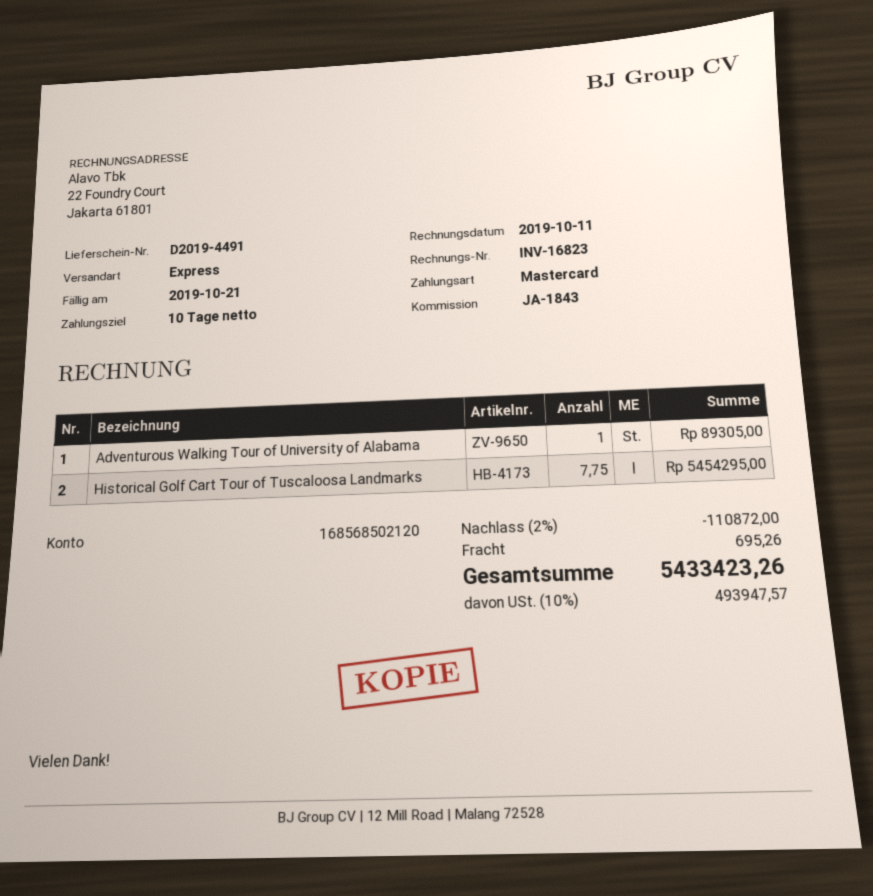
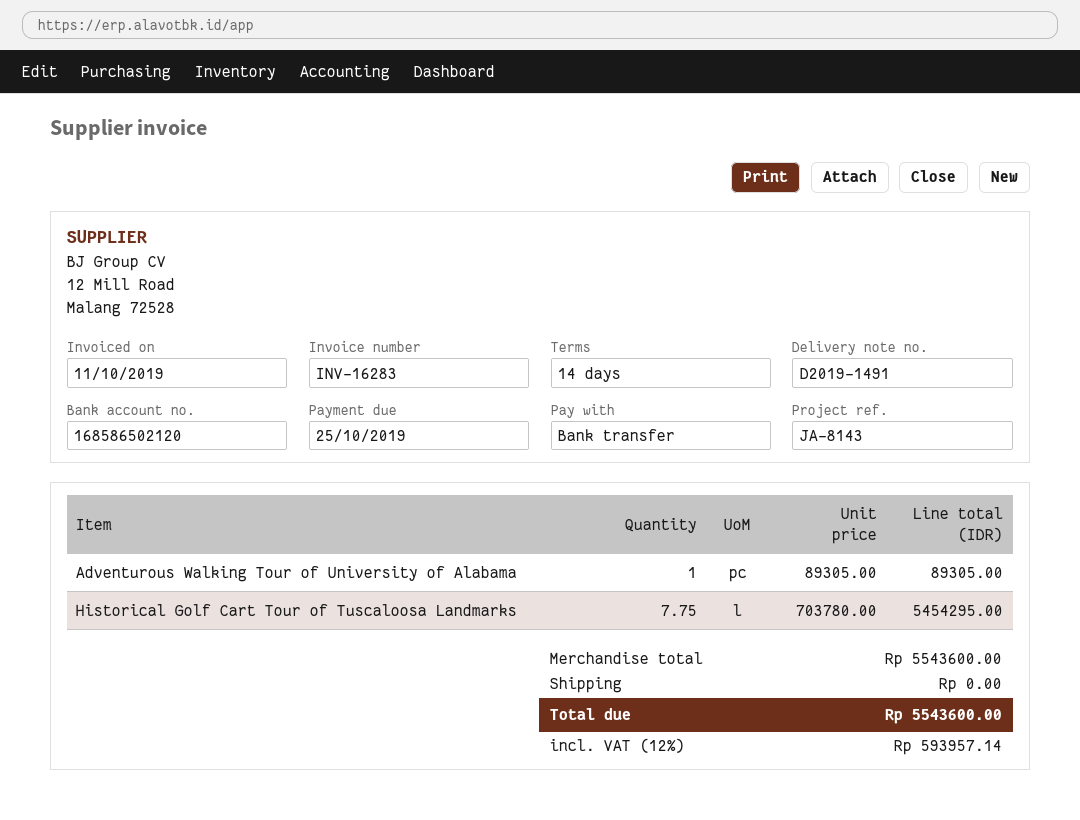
delivery note number: D2019-4491 -> D2019-1491
invoice number: INV-16823 -> INV-16283
payment terms: 10 days -> 14 days
due date: 2019-10-21 -> 2019-10-25
reference: JA-1843 -> JA-8143
payment method: Mastercard -> bank transfer
bank account: 168568502120 -> 168586502120
discount: 2% = 110872.00 -> none
shipping: 695.26 -> 0.00
tax: 10% = 493947.57 -> 12% = 593957.14
total: 5433423.26 -> 5543600.00

